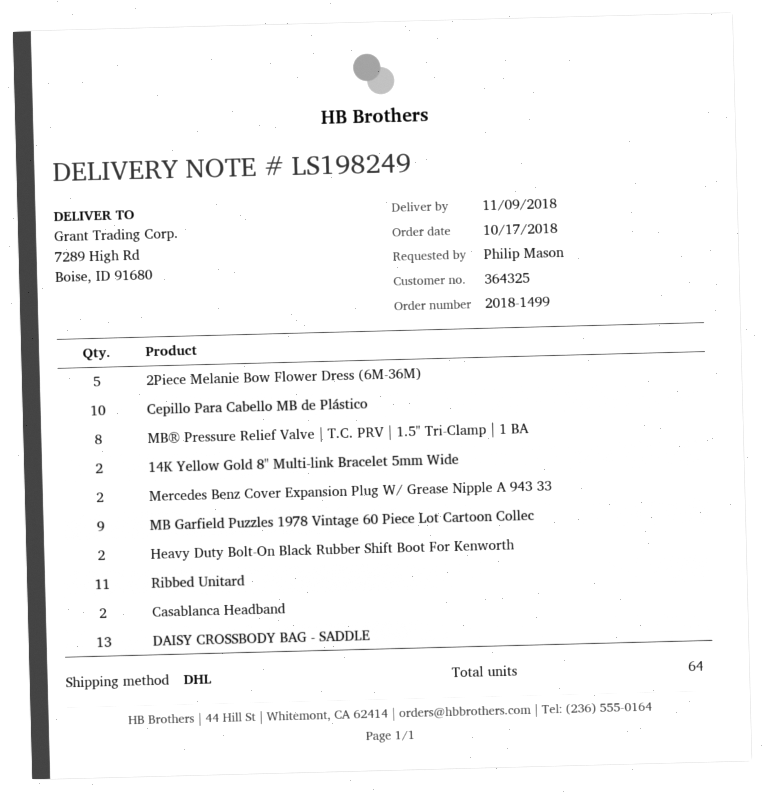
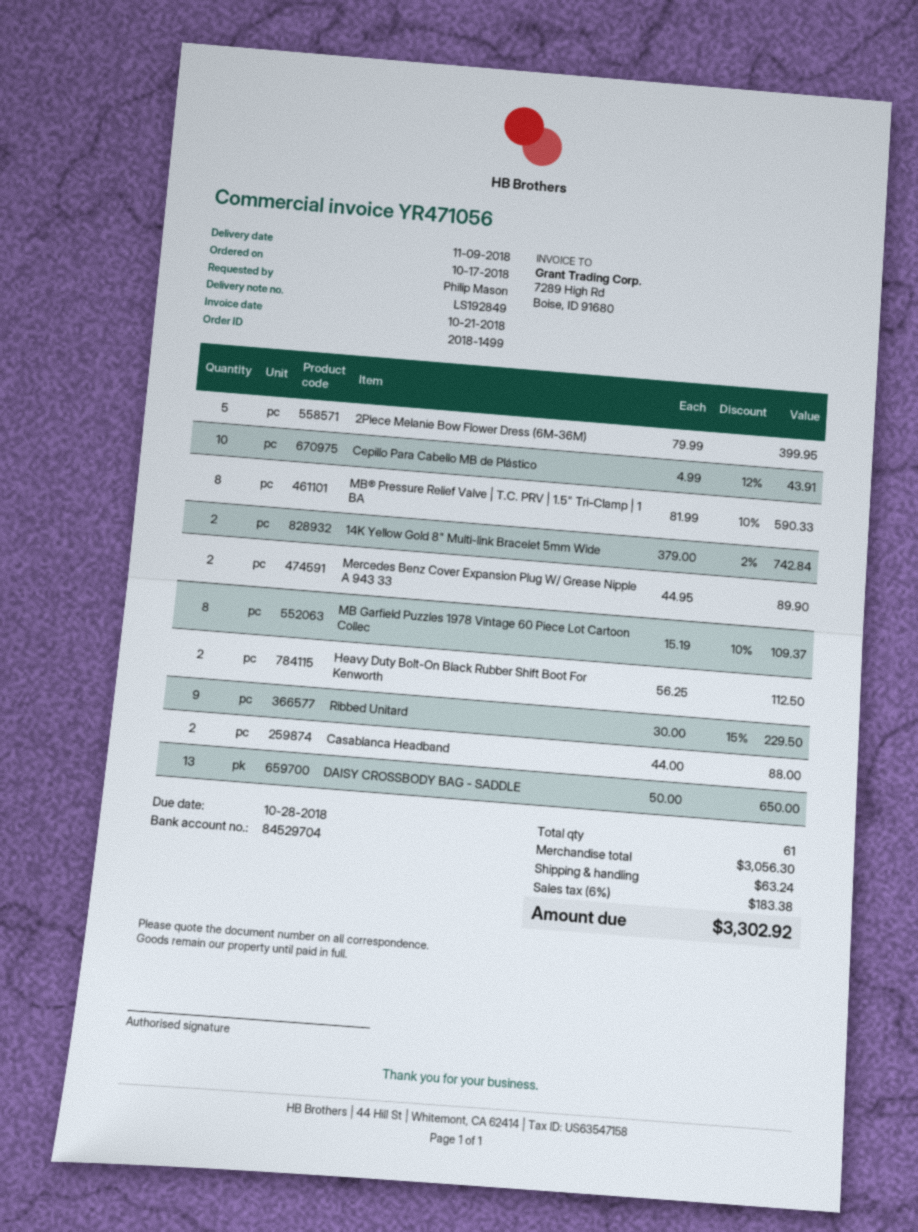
delivery note number: LS198249 -> LS192849
MB Garfield Puzzles 1978 Vintage 60 Piece Lot Cartoon Collec: 9 -> 8
Ribbed Unitard: 11 -> 9
total quantity: 64 -> 61

